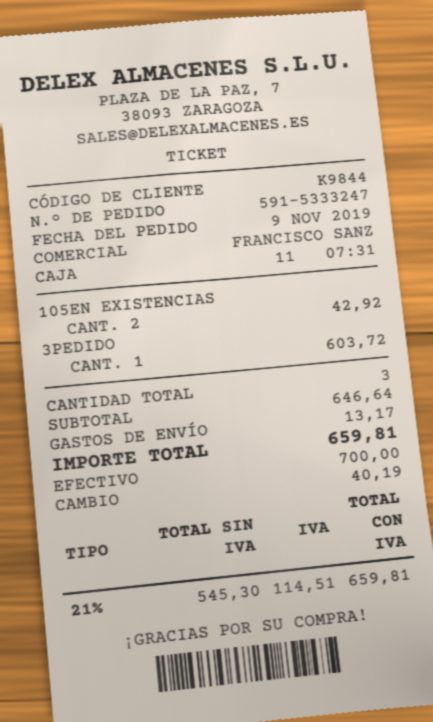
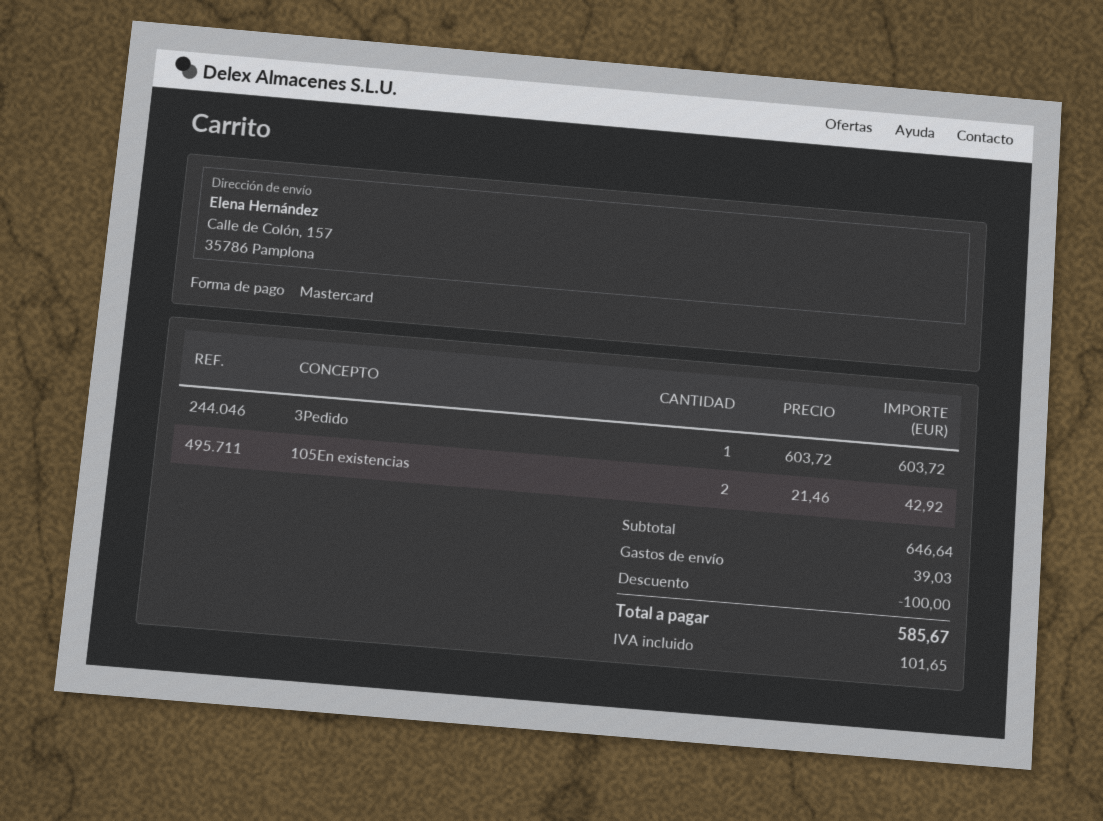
payment method: cash -> Mastercard
discount: none -> 100.00
shipping: 13.17 -> 39.03
tax: 114.51 -> 101.65
total: 659.81 -> 585.67

